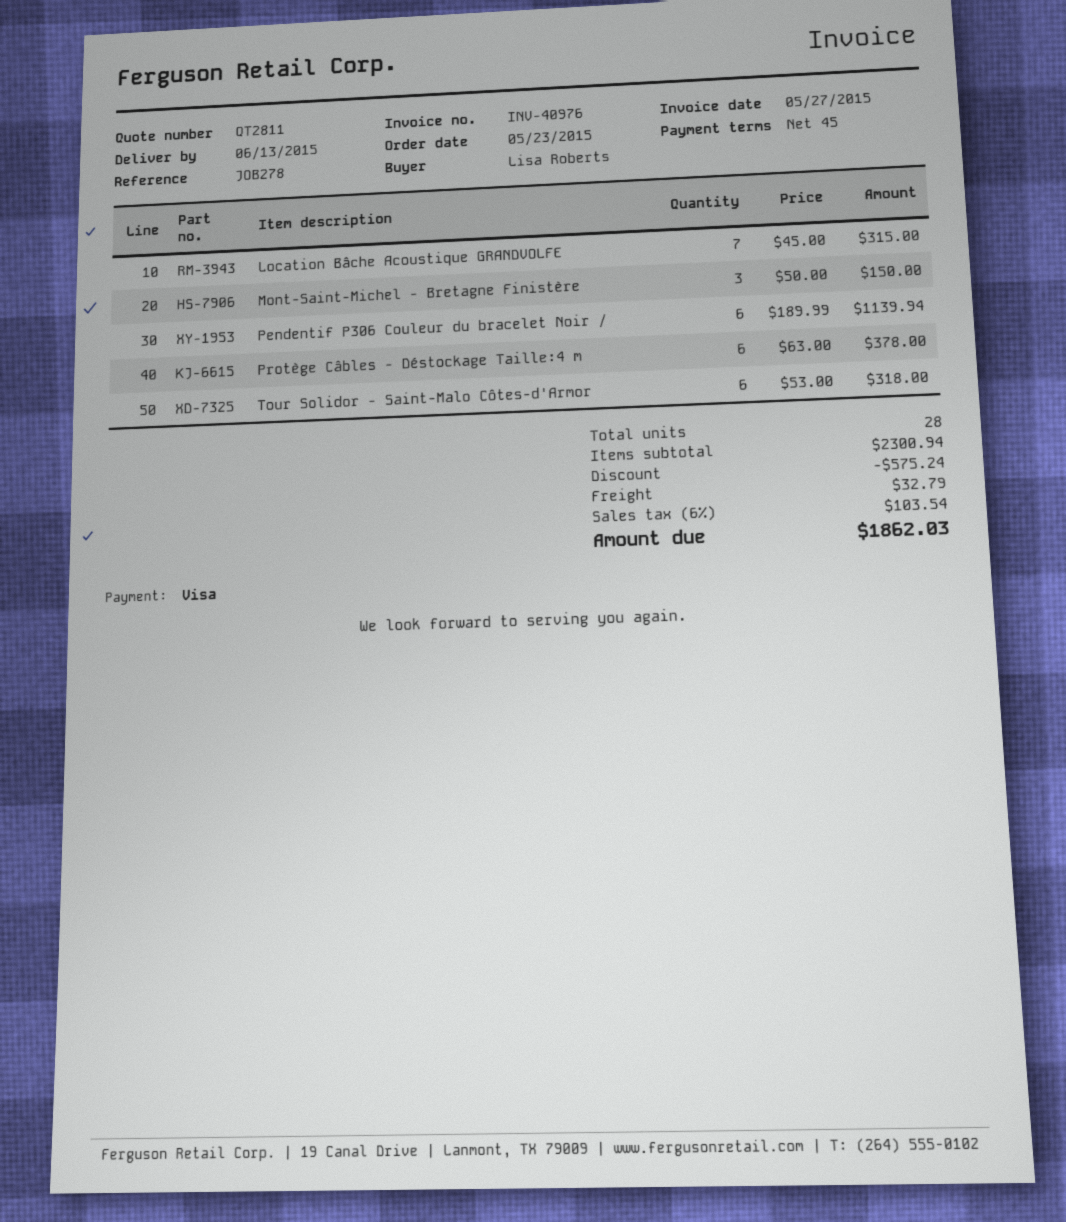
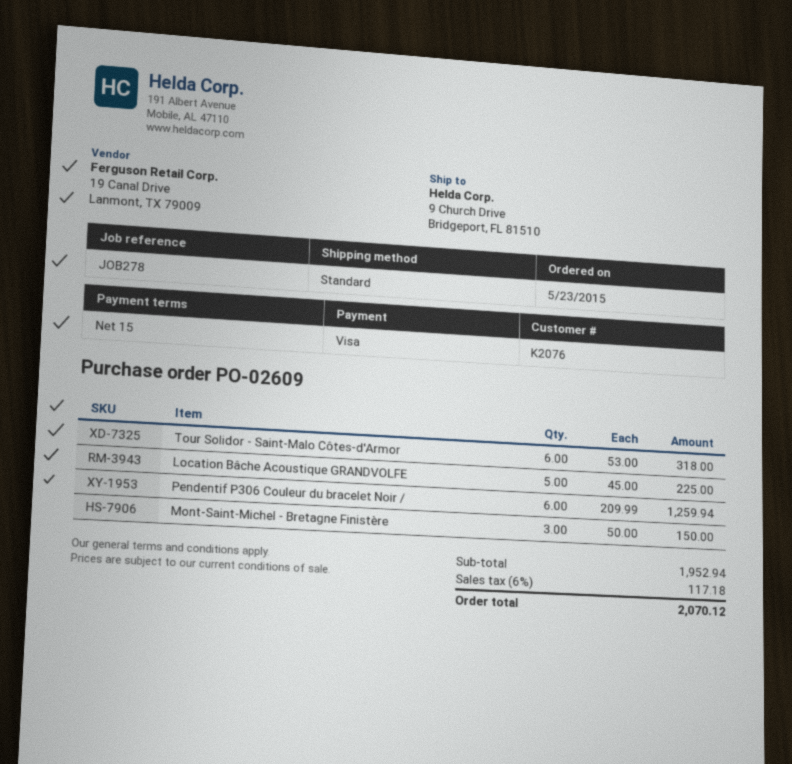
payment terms: 45 days -> 15 days
Location Bâche Acoustique GRANDVOLFE: 7 x 45.00 = 315.00 -> 5 x 45.00 = 225.00
Pendentif P306 Couleur du bracelet Noir /: 6 x 189.99 = 1139.94 -> 6 x 209.99 = 1259.94
Protège Câbles - Déstockage Taille:4 m: 6 x 63.00 = 378.00 -> none
subtotal: 2300.94 -> 1952.94
discount: 575.24 -> none
shipping: 32.79 -> none
tax: 6% = 103.54 -> 6% = 117.18
total: 1862.03 -> 2070.12

